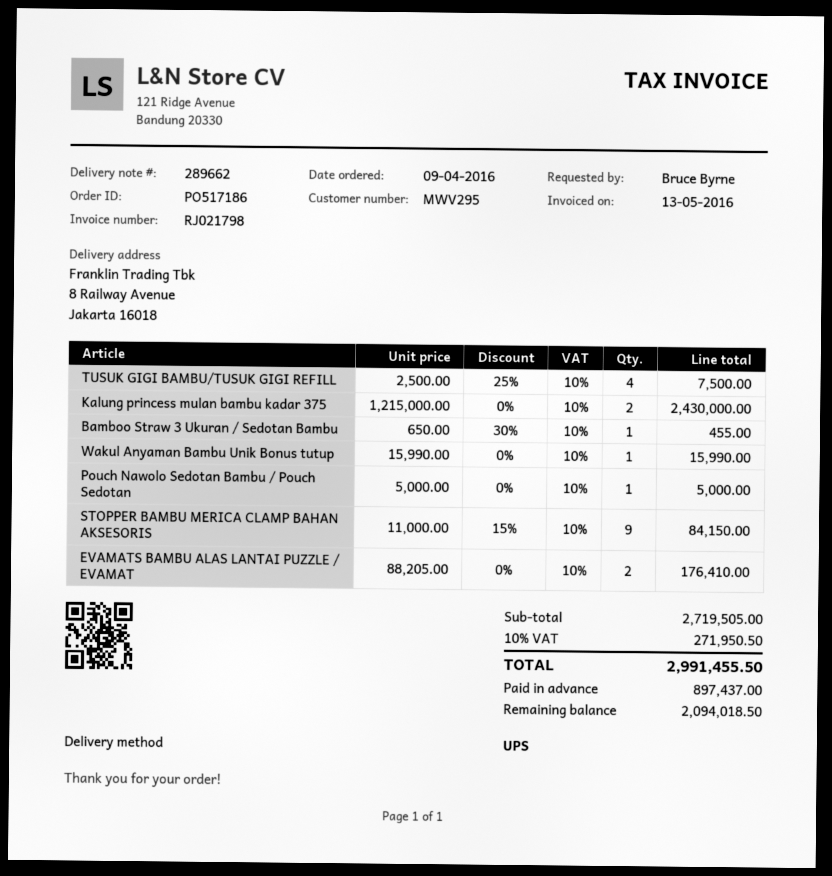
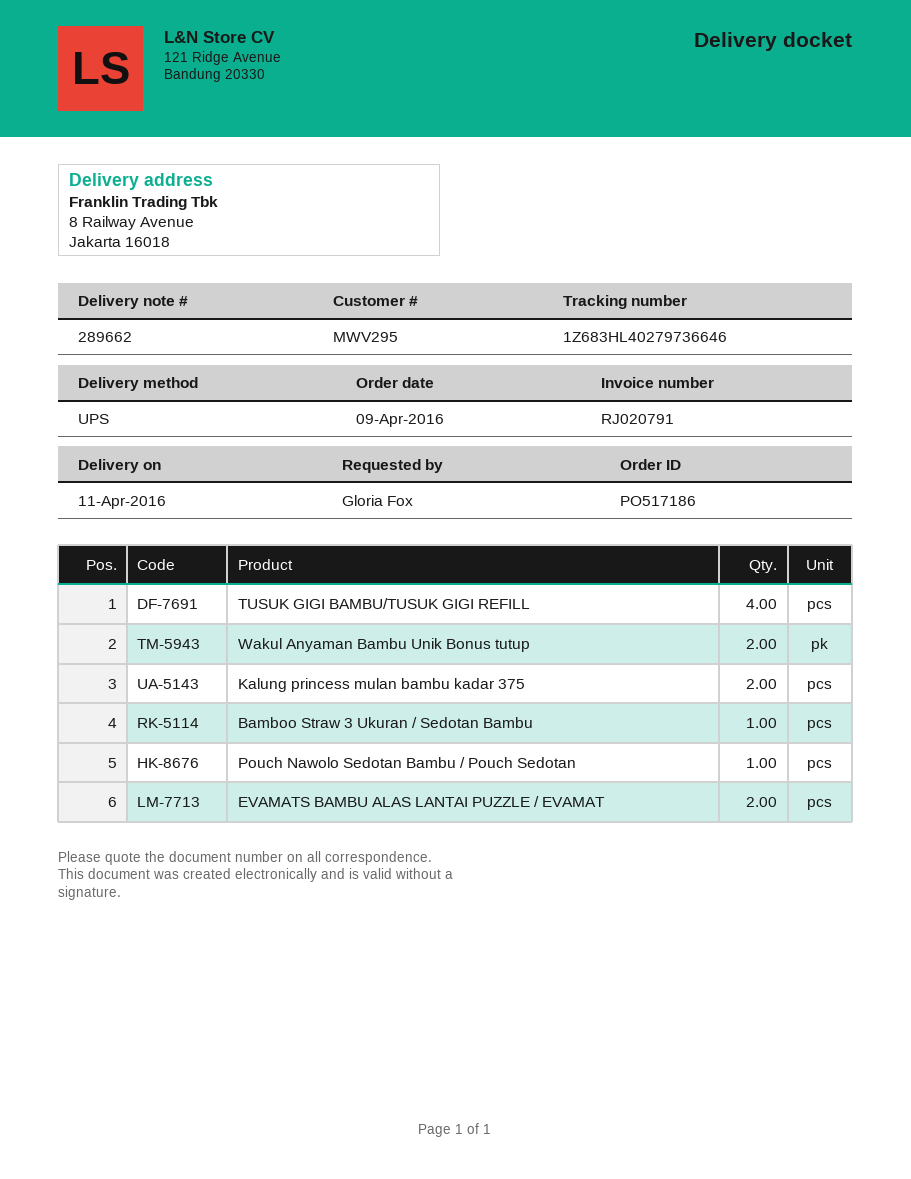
invoice number: RJ021798 -> RJ020791
ordered by: Bruce Byrne -> Gloria Fox
Wakul Anyaman Bambu Unik Bonus tutup: 1 -> 2
STOPPER BAMBU MERICA CLAMP BAHAN AKSESORIS: 9 -> none

